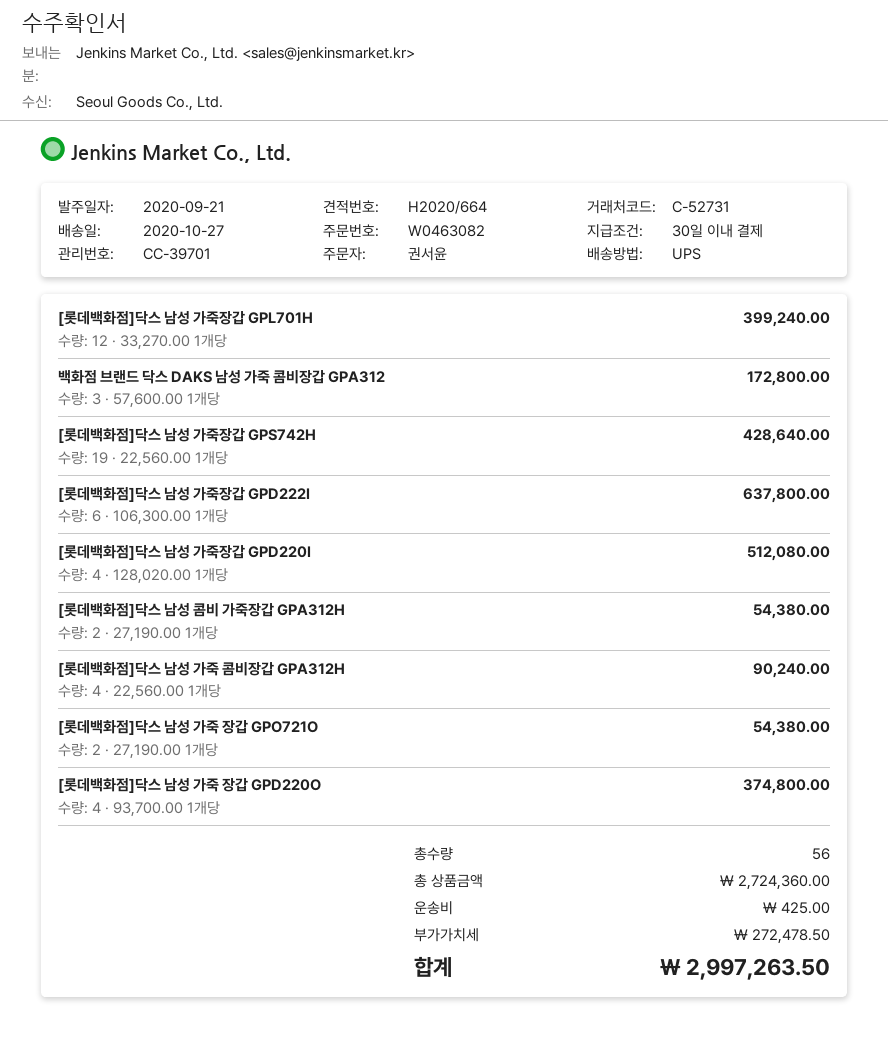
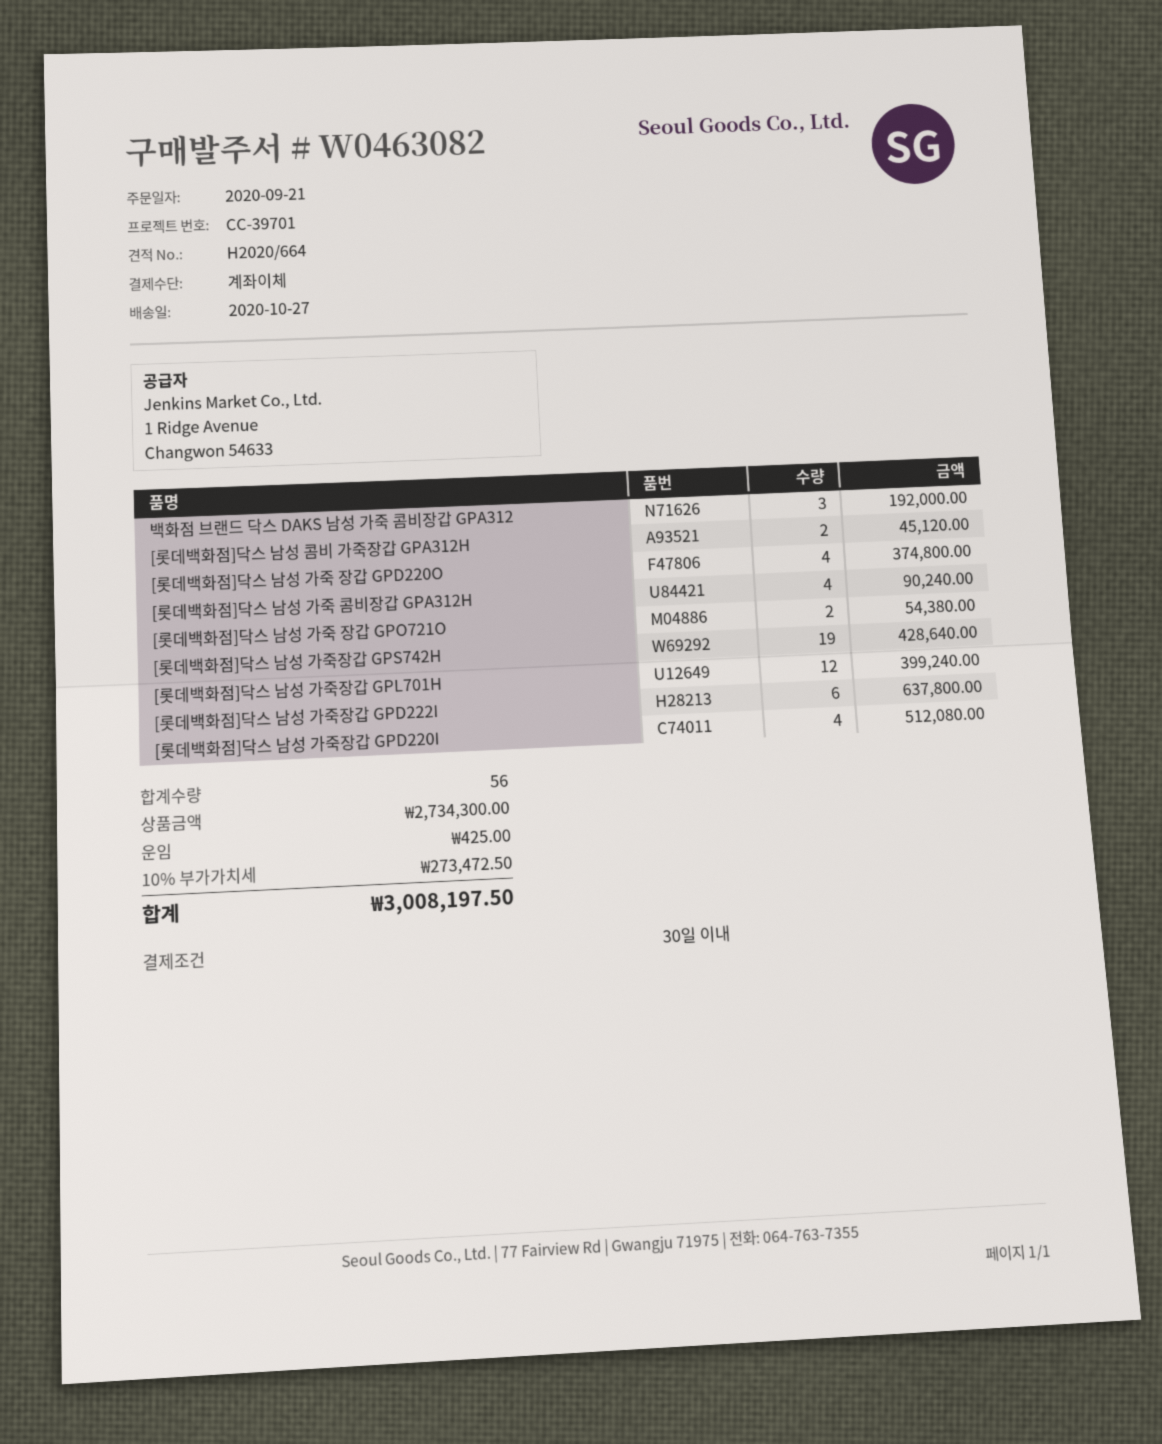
백화점 브랜드 닥스 DAKS 남성 가죽 콤비장갑 GPA312: 3 for 172800.00 -> 3 for 192000.00
[롯데백화점]닥스 남성 콤비 가죽장갑 GPA312H: 2 for 54380.00 -> 2 for 45120.00
subtotal: 2724360.00 -> 2734300.00
tax: 272478.50 -> 273472.50
total: 2997263.50 -> 3008197.50

